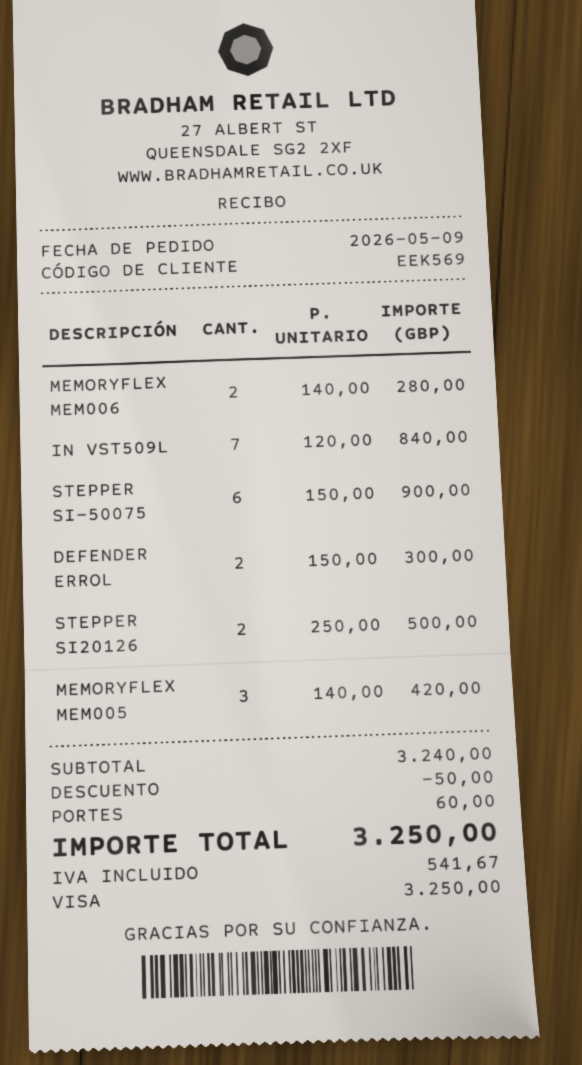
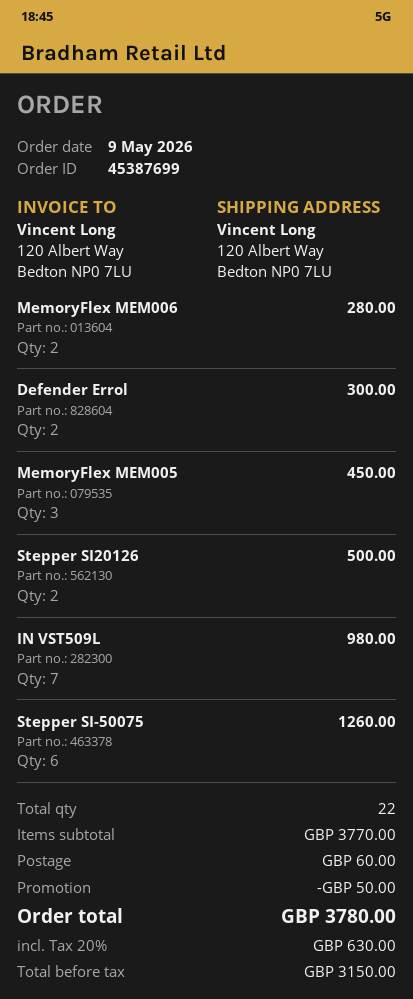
IN VST509L: 7 for 840.00 -> 7 for 980.00
STEPPER SI-50075: 6 for 900.00 -> 6 for 1260.00
MEMORYFLEX MEM005: 3 for 420.00 -> 3 for 450.00
subtotal: 3240.00 -> 3770.00
tax: 541.67 -> 630.00
total: 3250.00 -> 3780.00

